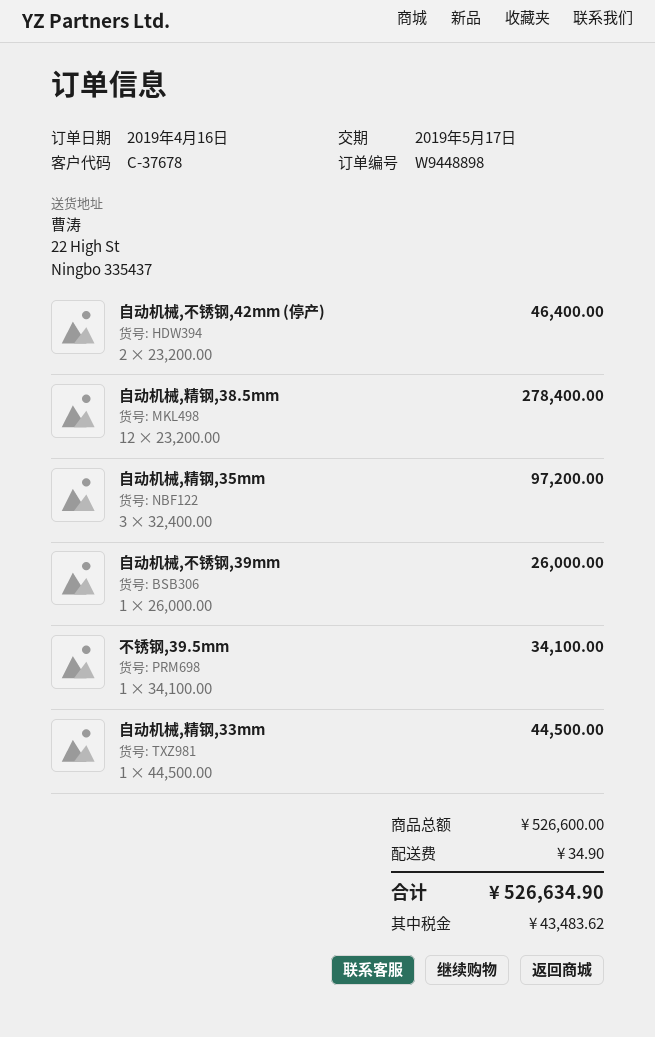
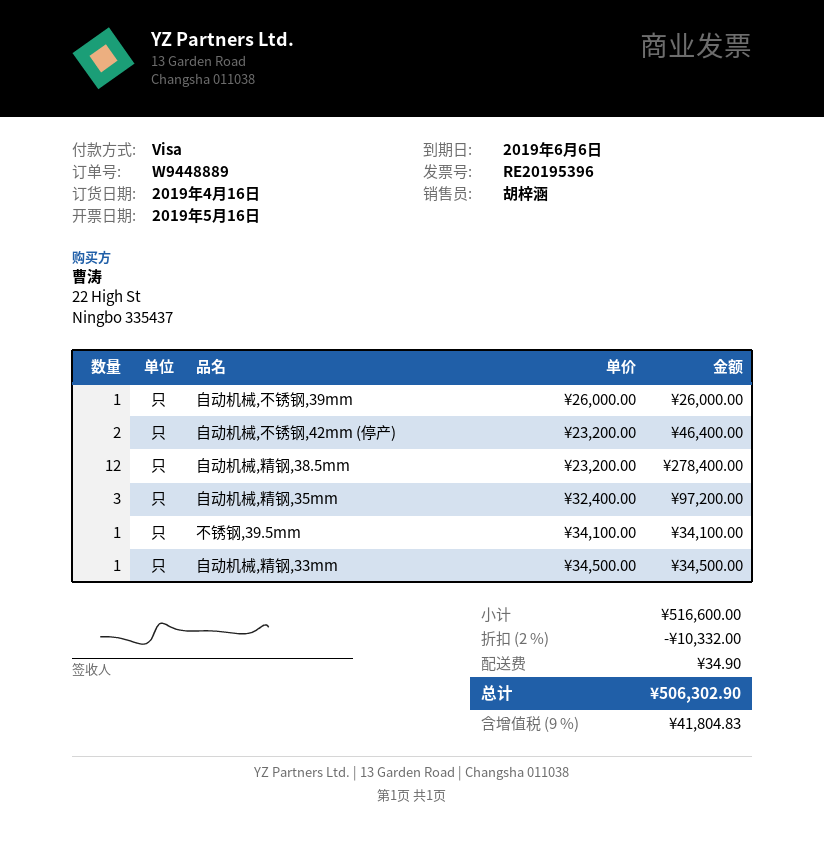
order number: W9448898 -> W9448889
自动机械,精钢,33mm: 1 x 44500.00 = 44500.00 -> 1 x 34500.00 = 34500.00
subtotal: 526600.00 -> 516600.00
discount: none -> 2% = 10332.00
tax: 43483.62 -> 41804.83
total: 526634.90 -> 506302.90

